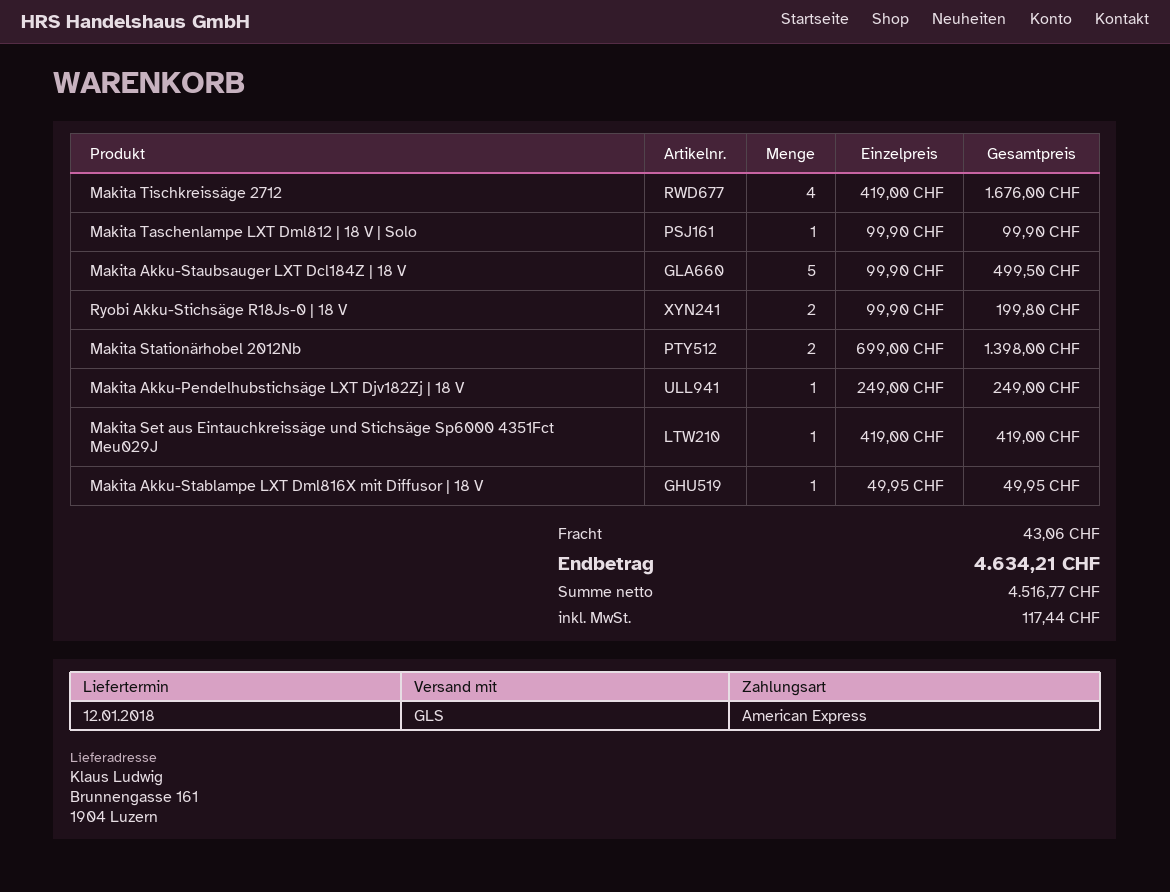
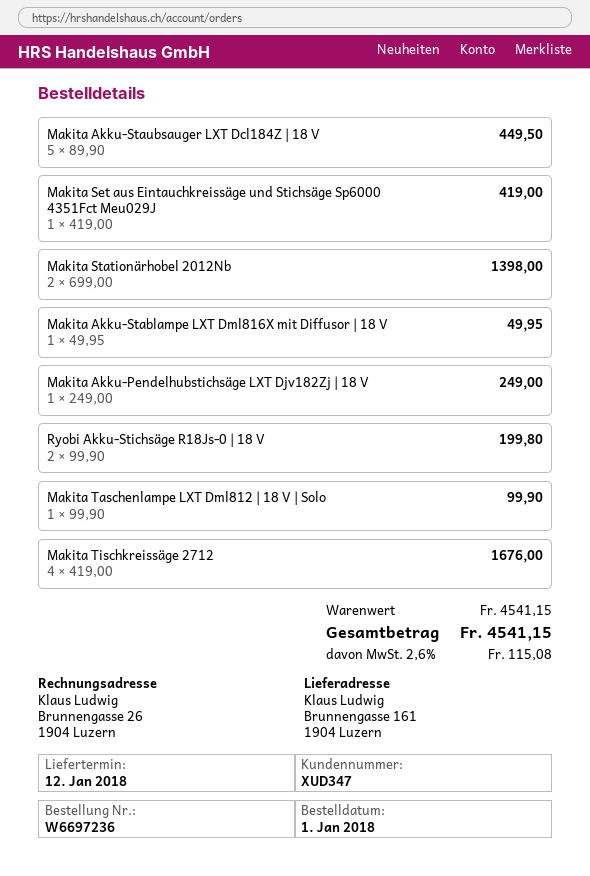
Makita Akku-Staubsauger LXT Dcl184Z | 18 V: 5 x 99.90 = 499.50 -> 5 x 89.90 = 449.50
shipping: 43.06 -> none
tax: 117.44 -> 115.08
total: 4634.21 -> 4541.15

